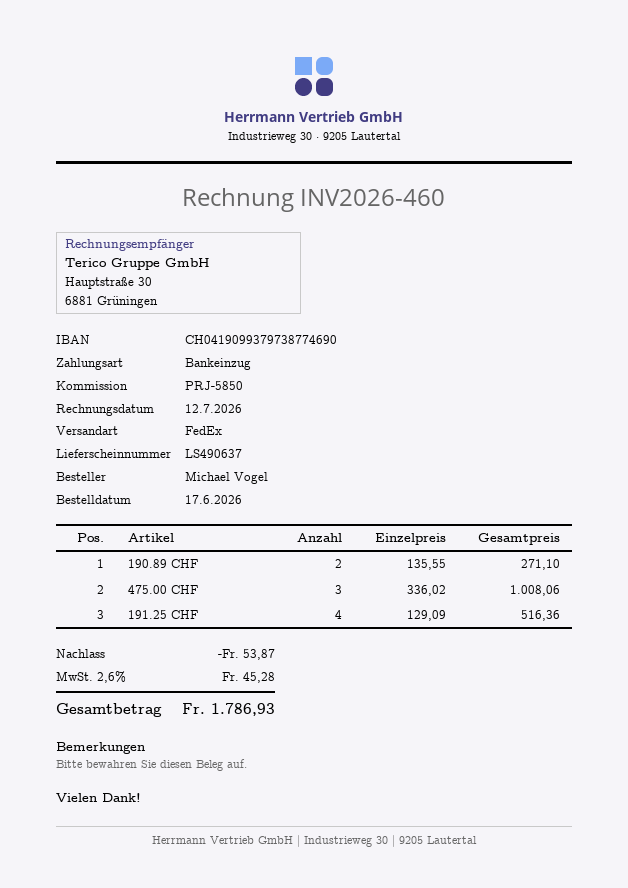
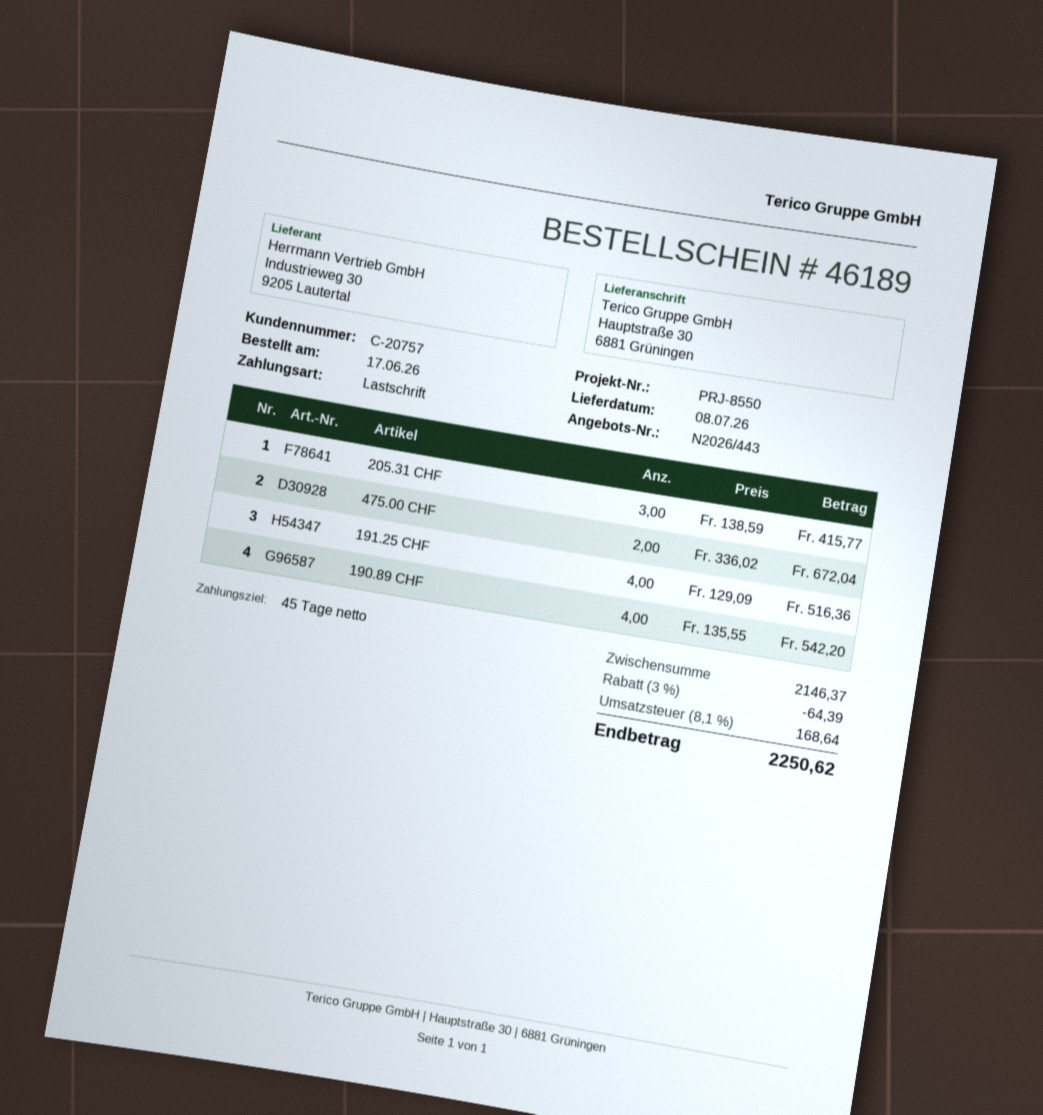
reference: PRJ-5850 -> PRJ-8550
190.89 CHF: 2 x 135.55 = 271.10 -> 4 x 135.55 = 542.20
475.00 CHF: 3 x 336.02 = 1008.06 -> 2 x 336.02 = 672.04
205.31 CHF: none -> 3 x 138.59 = 415.77
discount: 53.87 -> 64.39
tax: 2.6% = 45.28 -> 8.1% = 168.64
total: 1786.93 -> 2250.62

